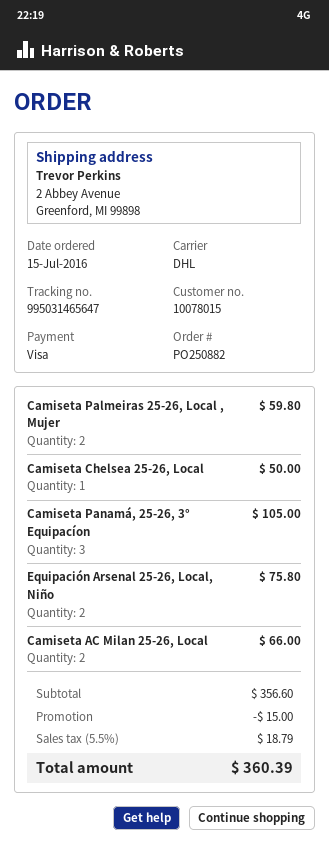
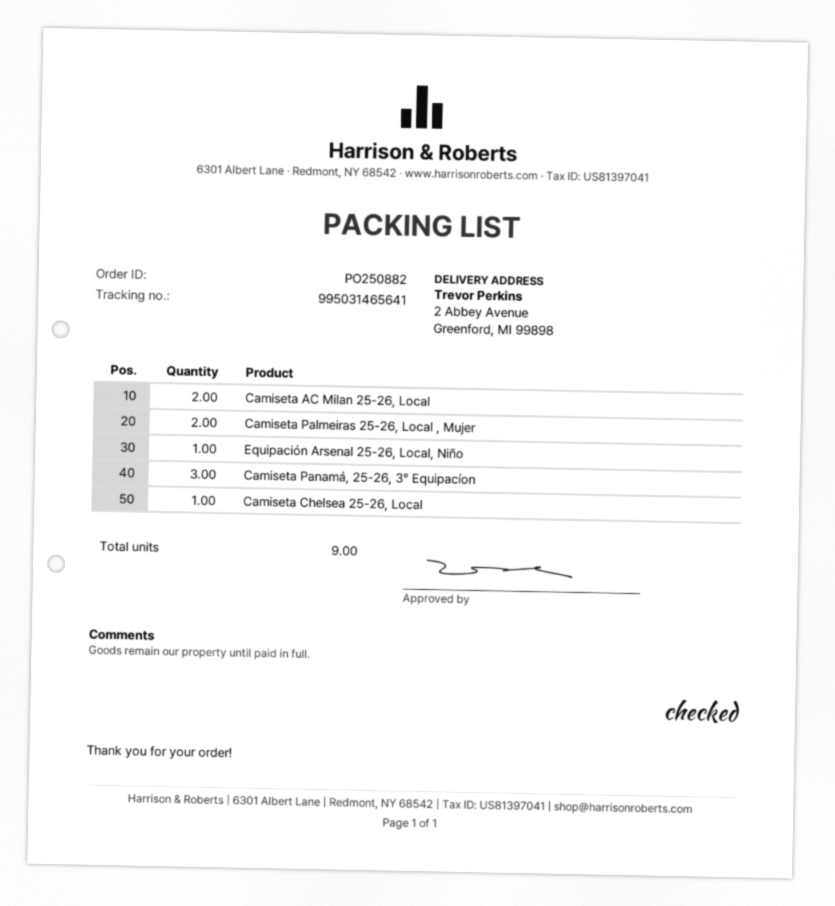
tracking number: 995031465647 -> 995031465641
Equipación Arsenal 25-26, Local, Niño: 2 -> 1

